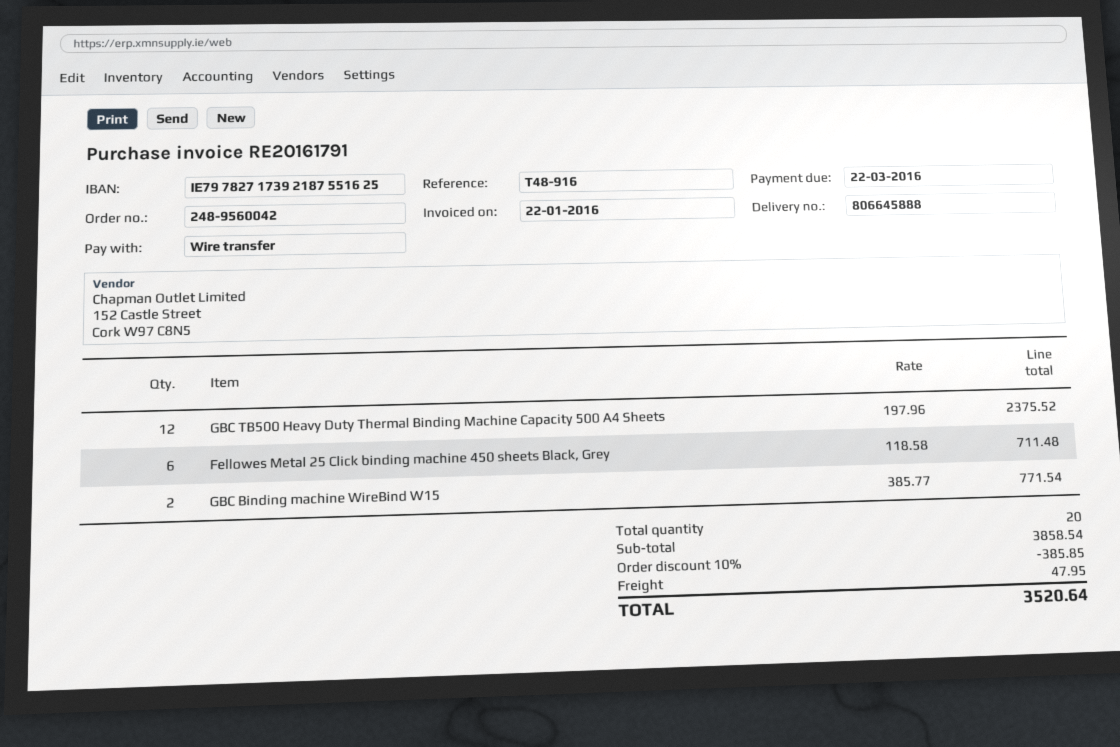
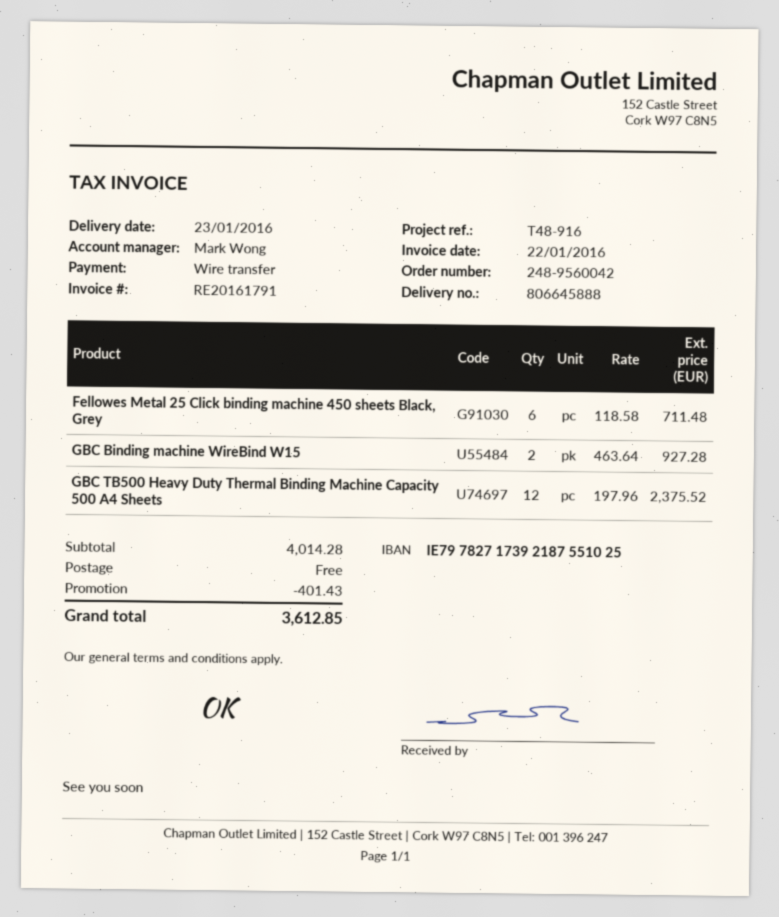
bank account: IE79782717392187551625 -> IE79782717392187551025
GBC Binding machine WireBind W15: 2 x 385.77 = 771.54 -> 2 x 463.64 = 927.28
subtotal: 3858.54 -> 4014.28
discount: 385.85 -> 401.43
shipping: 47.95 -> 0.00
total: 3520.64 -> 3612.85

